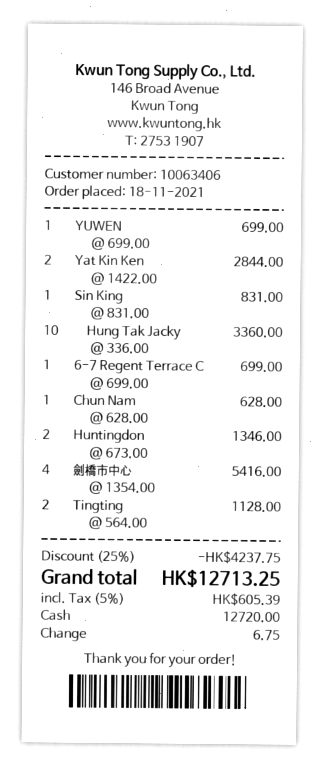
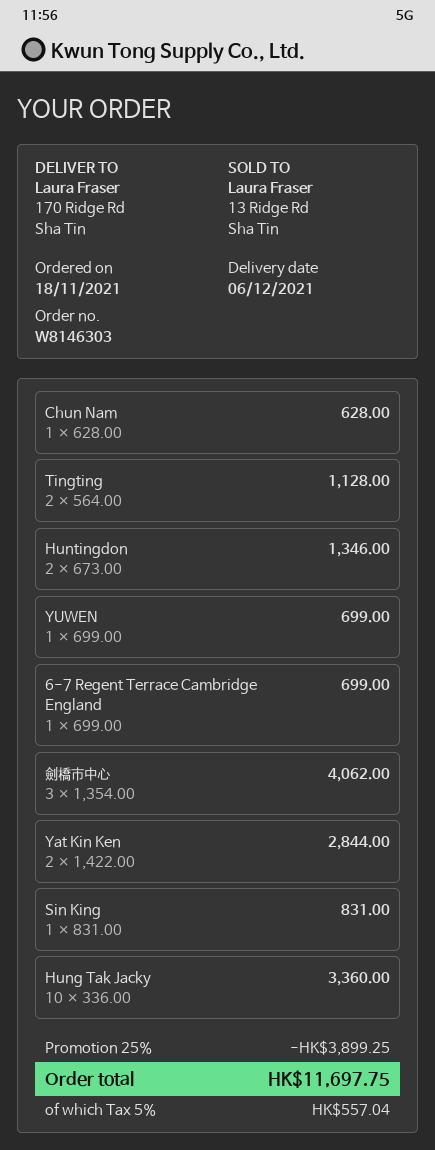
劍橋市中心: 4 x 1354.00 = 5416.00 -> 3 x 1354.00 = 4062.00
discount: 25% = 4237.75 -> 25% = 3899.25
tax: 5% = 605.39 -> 5% = 557.04
total: 12713.25 -> 11697.75

